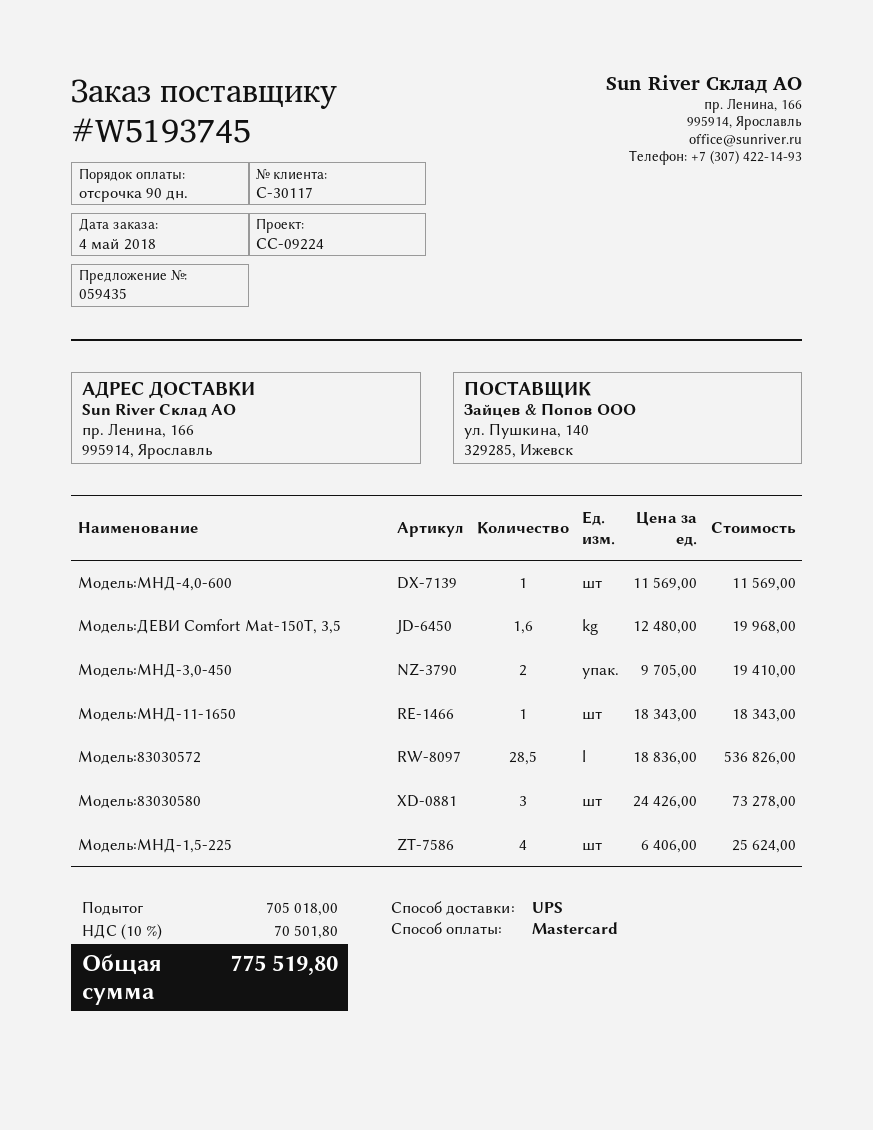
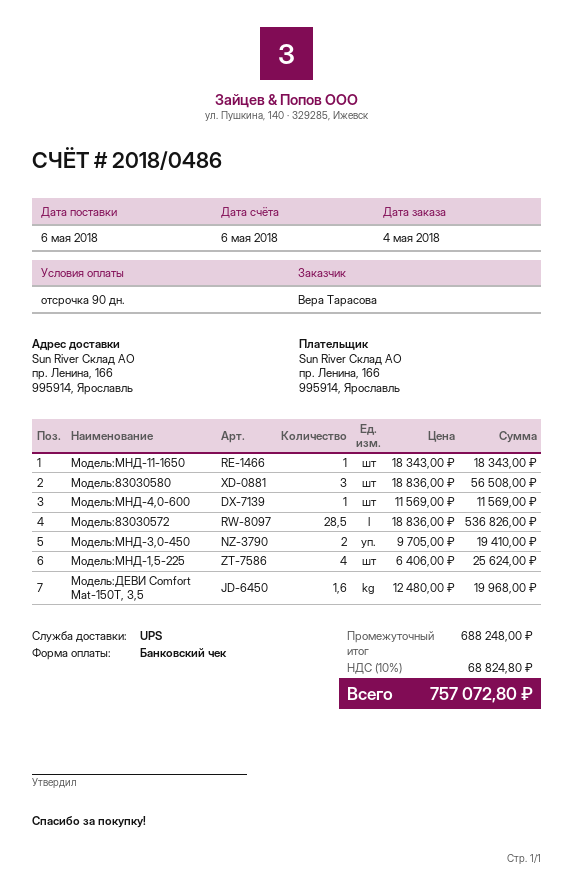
payment method: Mastercard -> cheque
Модель:83030580: 3 x 24426.00 = 73278.00 -> 3 x 18836.00 = 56508.00
subtotal: 705018.00 -> 688248.00
tax: 10% = 70501.80 -> 10% = 68824.80
total: 775519.80 -> 757072.80

